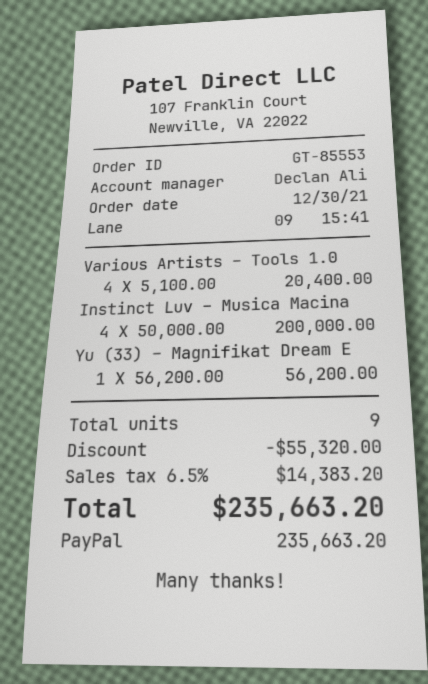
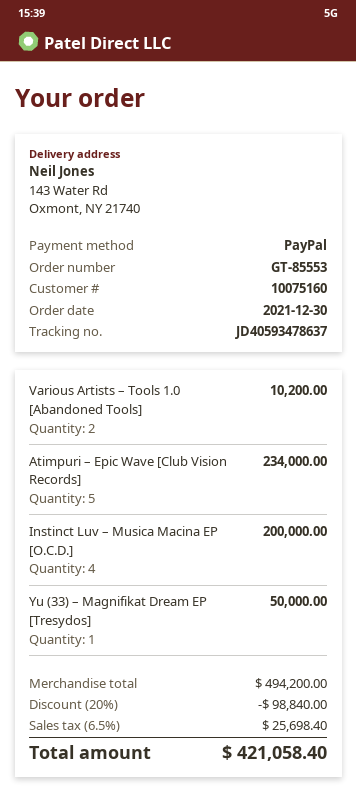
Various Artists – Tools 1.0: 4 for 20400.00 -> 2 for 10200.00
Yu (33) – Magnifikat Dream E: 1 for 56200.00 -> 1 for 50000.00
Atimpuri – Epic Wave [Club Vision Records]: none -> 5 for 234000.00
discount: 55320.00 -> 98840.00
tax: 6.5% = 14383.20 -> 6.5% = 25698.40
total: 235663.20 -> 421058.40

